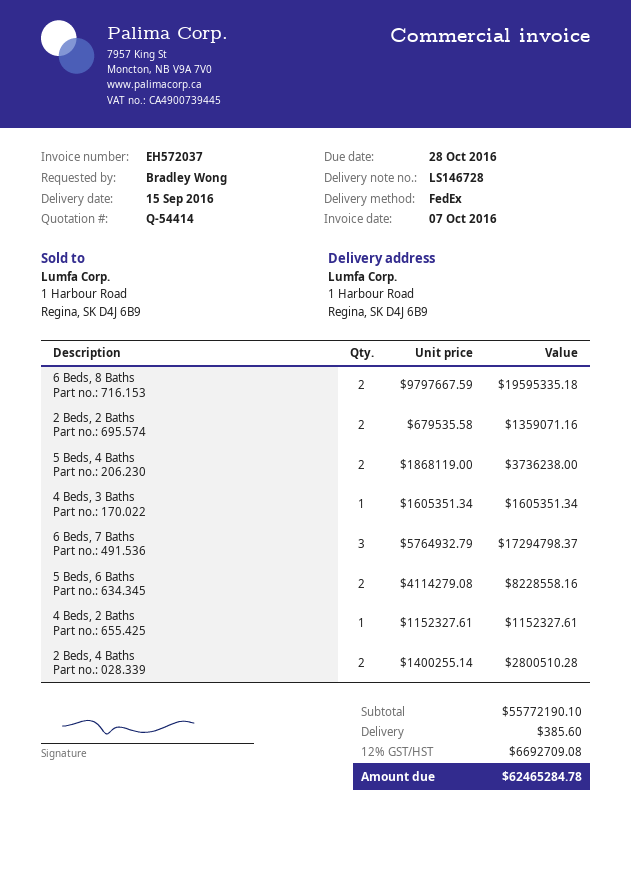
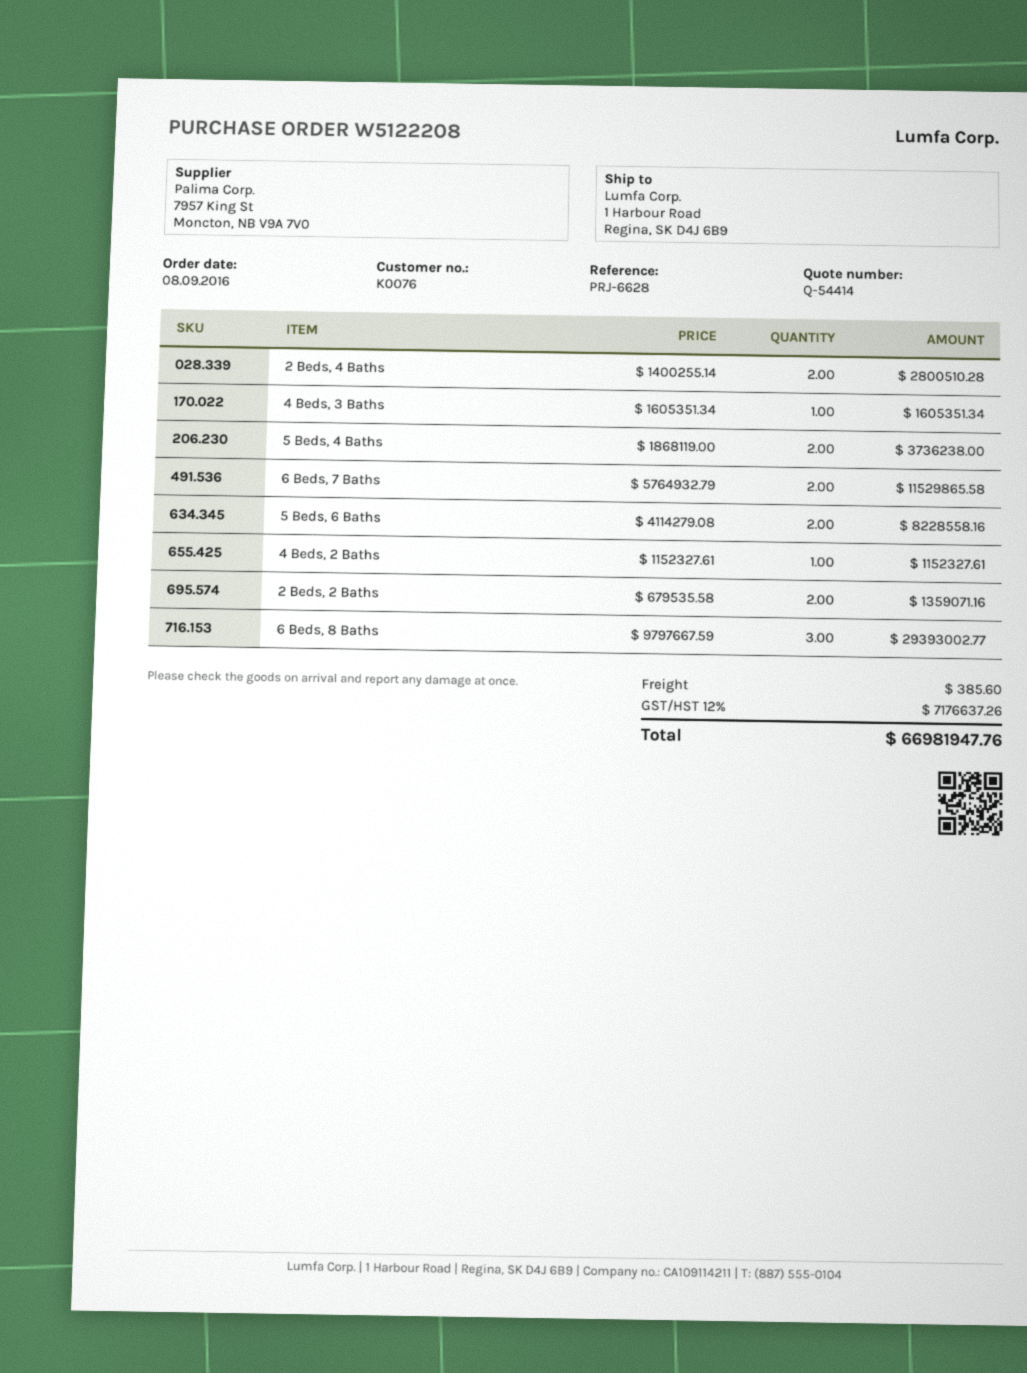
6 Beds, 8 Baths: 2 x 9797667.59 = 19595335.18 -> 3 x 9797667.59 = 29393002.77
6 Beds, 7 Baths: 3 x 5764932.79 = 17294798.37 -> 2 x 5764932.79 = 11529865.58
tax: 12% = 6692709.08 -> 12% = 7176637.26
total: 62465284.78 -> 66981947.76

